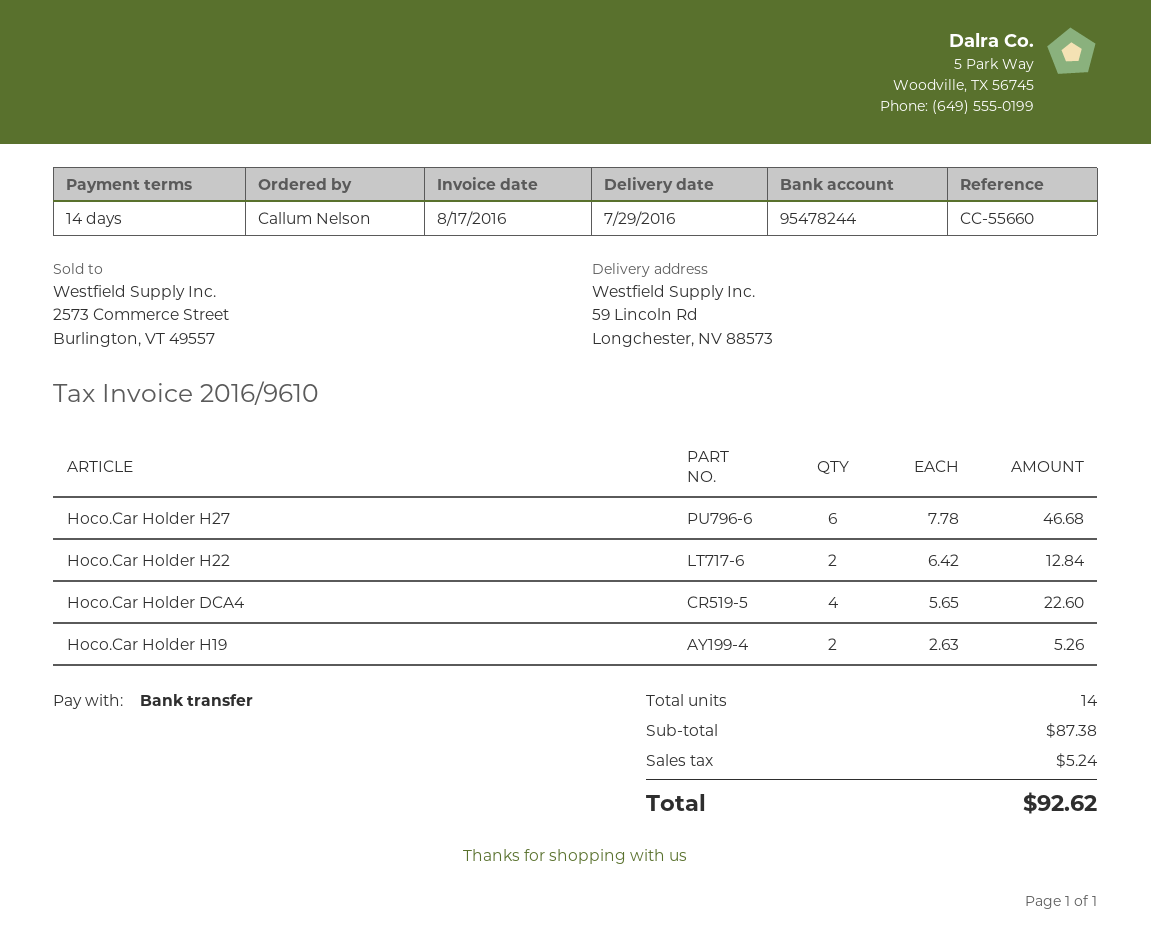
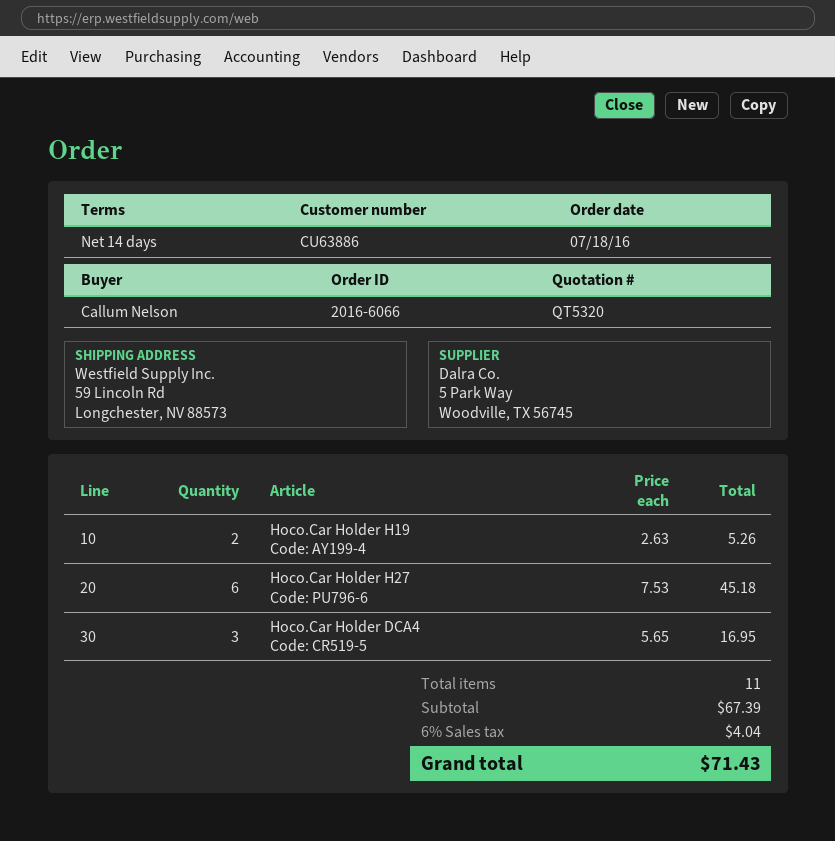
Hoco.Car Holder H27: 6 x 7.78 = 46.68 -> 6 x 7.53 = 45.18
Hoco.Car Holder H22: 2 x 6.42 = 12.84 -> none
Hoco.Car Holder DCA4: 4 x 5.65 = 22.60 -> 3 x 5.65 = 16.95
total quantity: 14 -> 11
subtotal: 87.38 -> 67.39
tax: 5.24 -> 4.04
total: 92.62 -> 71.43

